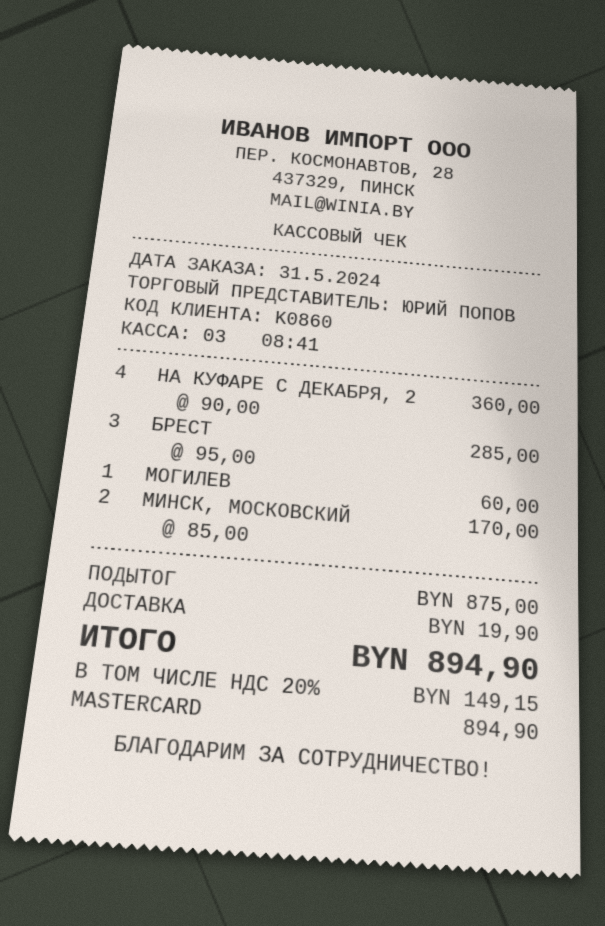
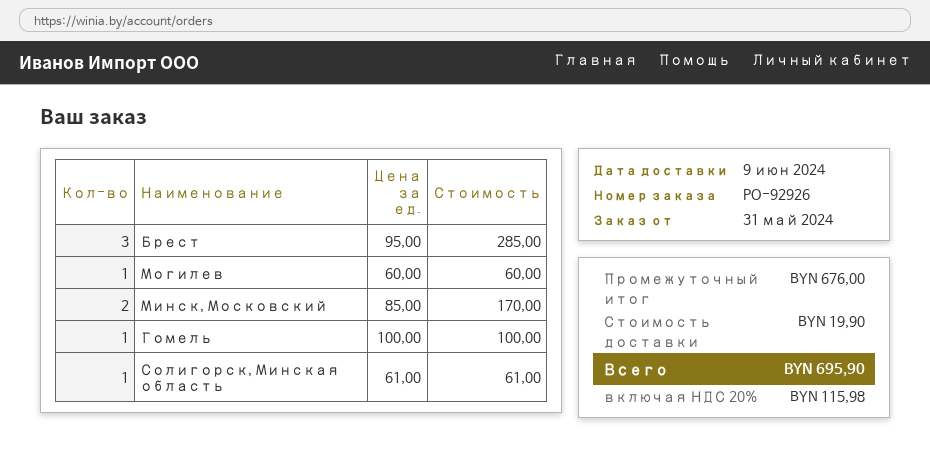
НА КУФАРЕ С ДЕКАБРЯ, 2: 4 x 90.00 = 360.00 -> none
Гомель: none -> 1 x 100.00 = 100.00
Солигорск, Минская область: none -> 1 x 61.00 = 61.00
subtotal: 875.00 -> 676.00
tax: 20% = 149.15 -> 20% = 115.98
total: 894.90 -> 695.90

